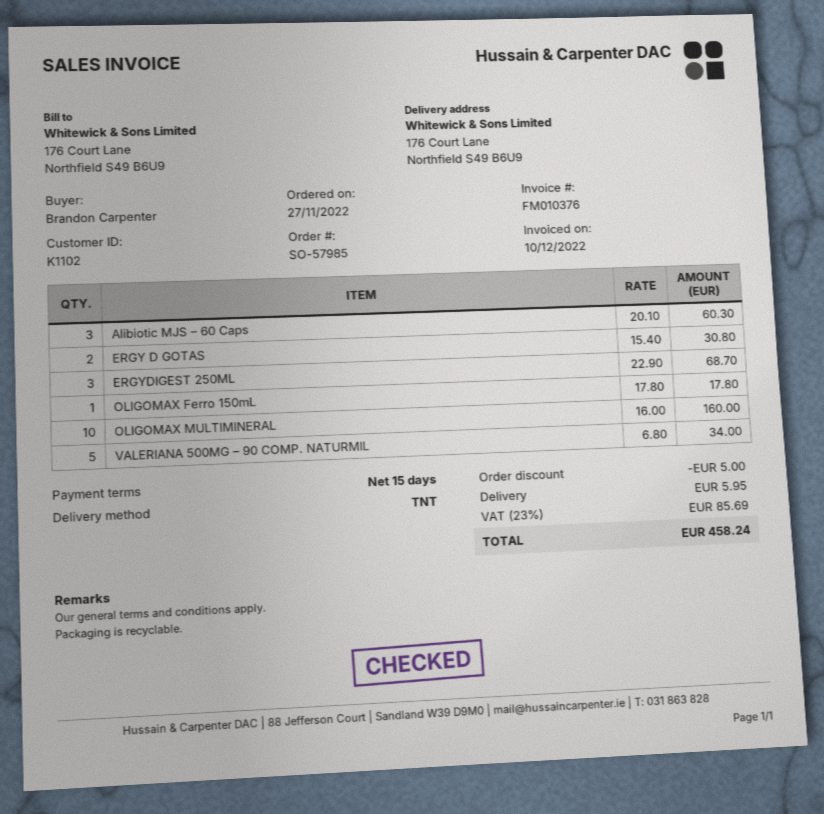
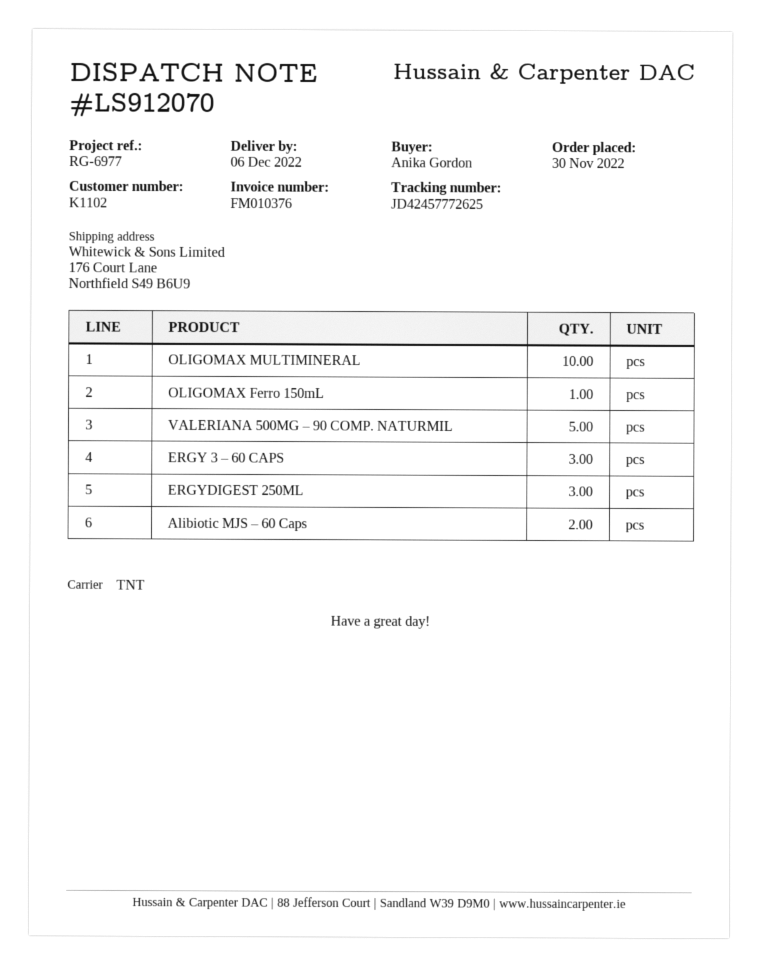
order date: 2022-11-27 -> 2022-11-30
ordered by: Brandon Carpenter -> Anika Gordon
Alibiotic MJS – 60 Caps: 3 -> 2
ERGY D GOTAS: 2 -> none
ERGY 3 – 60 CAPS: none -> 3

